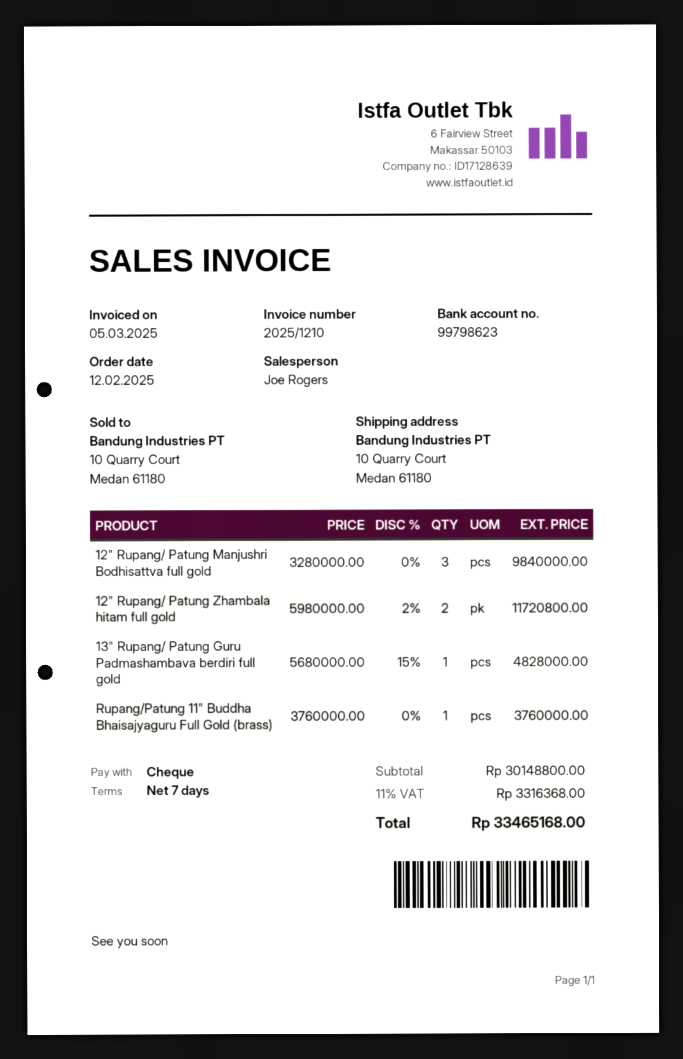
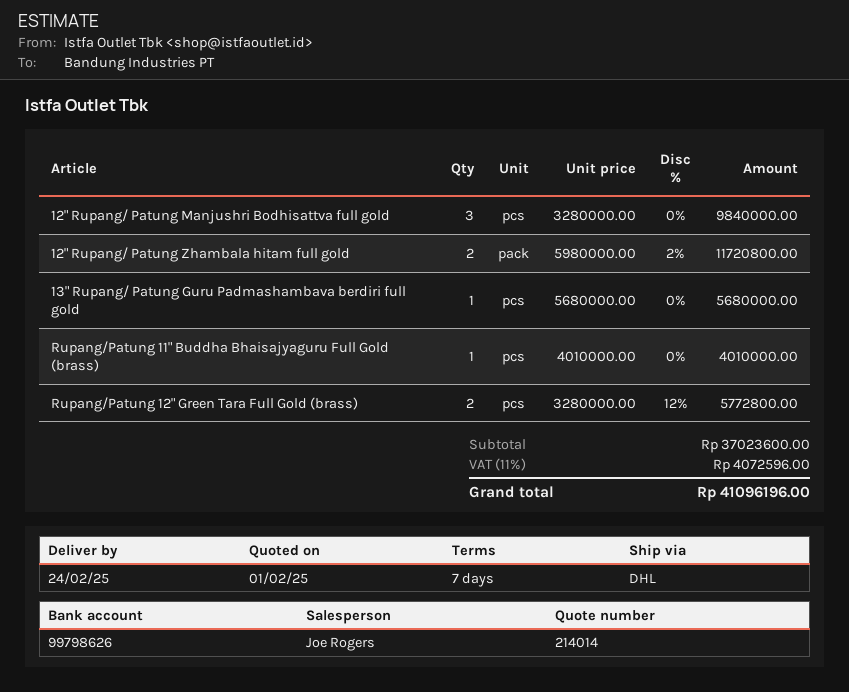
bank account: 99798623 -> 99798626
13" Rupang/ Patung Guru Padmashambava berdiri full gold: 1 x 5680000.00 - 15% = 4828000.00 -> 1 x 5680000.00 = 5680000.00
Rupang/Patung 11" Buddha Bhaisajyaguru Full Gold (brass): 1 x 3760000.00 = 3760000.00 -> 1 x 4010000.00 = 4010000.00
Rupang/Patung 12" Green Tara Full Gold (brass): none -> 2 x 3280000.00 - 12% = 5772800.00
subtotal: 30148800.00 -> 37023600.00
tax: 11% = 3316368.00 -> 11% = 4072596.00
total: 33465168.00 -> 41096196.00

